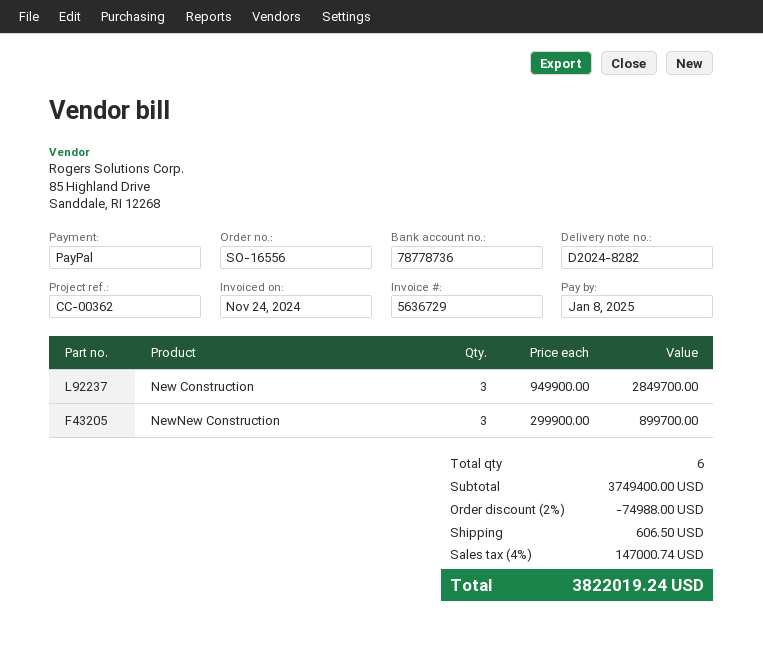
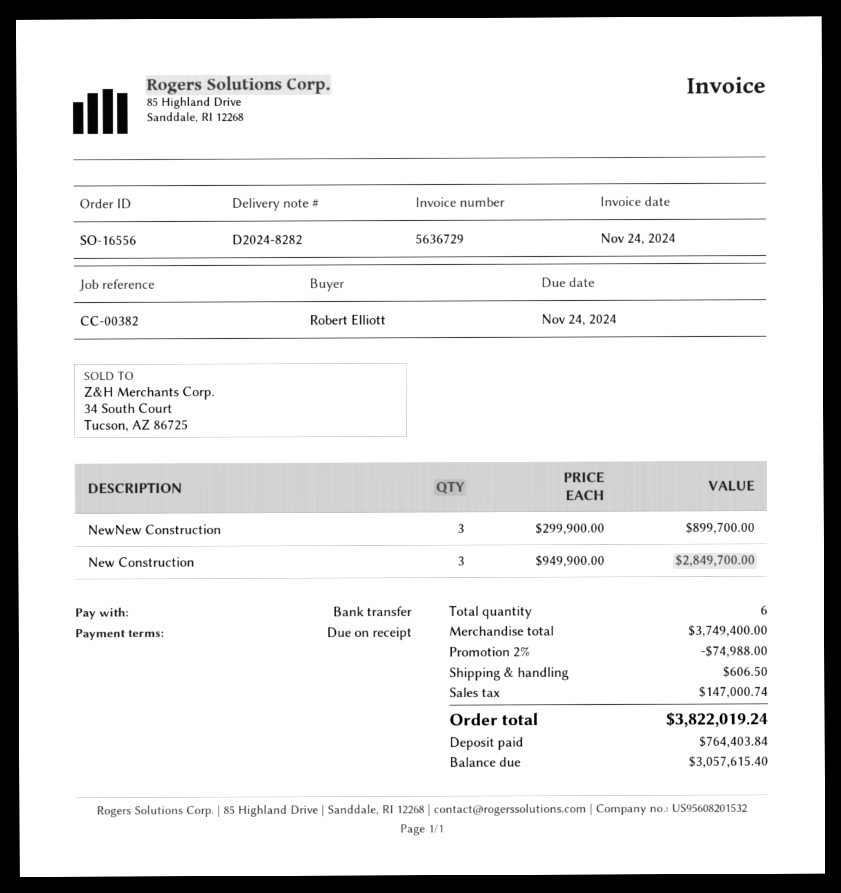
due date: 2025-01-08 -> 2024-11-24
reference: CC-00362 -> CC-00382
payment method: PayPal -> bank transfer

